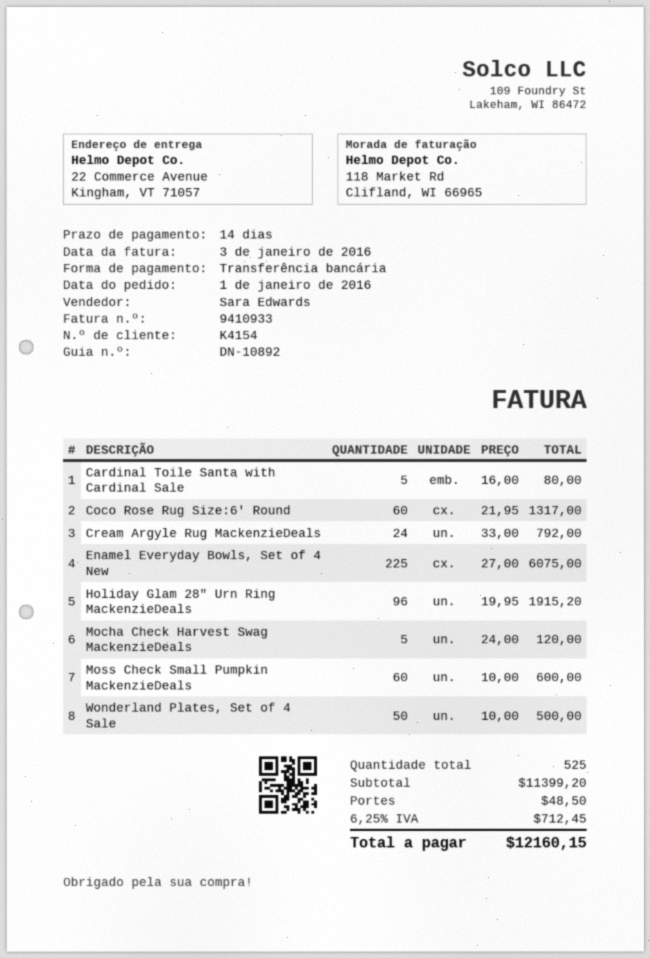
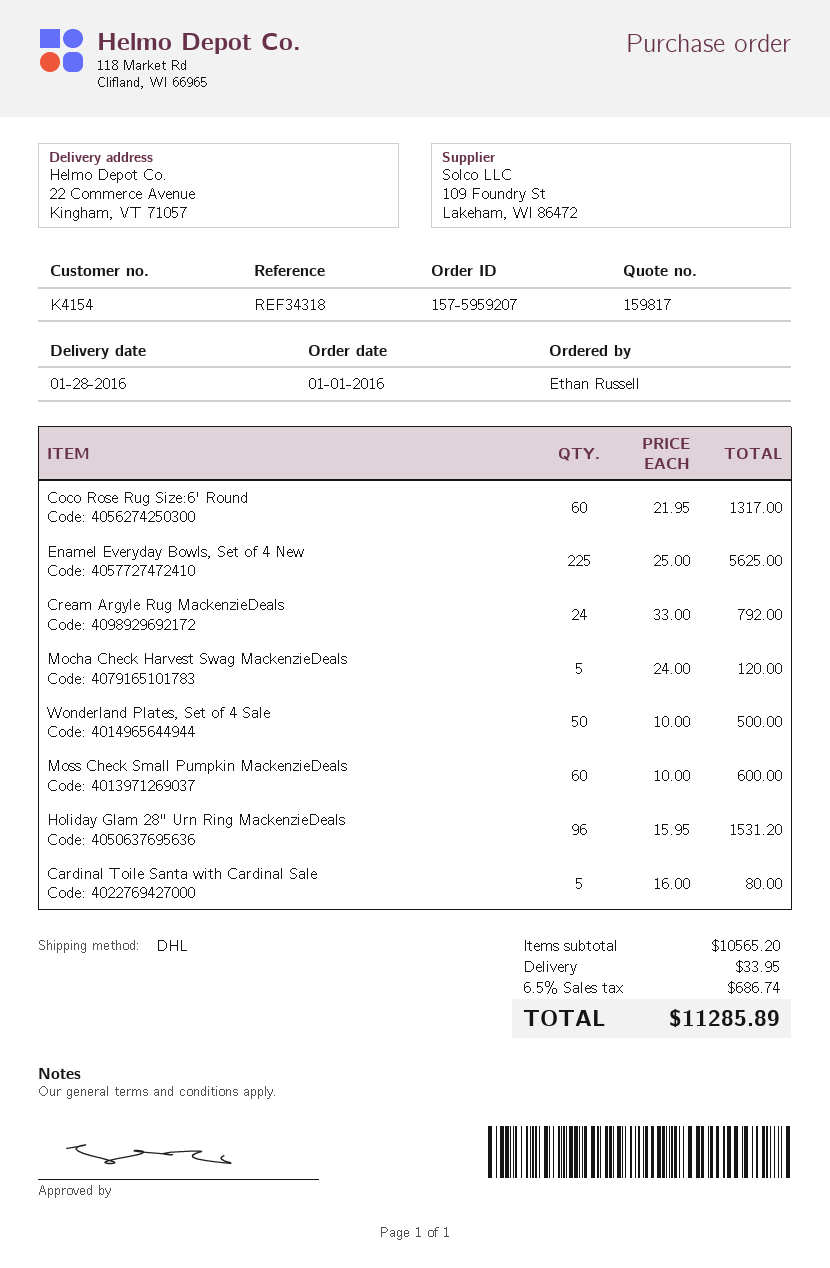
Enamel Everyday Bowls, Set of 4 New: 225 x 27.00 = 6075.00 -> 225 x 25.00 = 5625.00
Holiday Glam 28" Urn Ring MackenzieDeals: 96 x 19.95 = 1915.20 -> 96 x 15.95 = 1531.20
subtotal: 11399.20 -> 10565.20
shipping: 48.50 -> 33.95
tax: 6.25% = 712.45 -> 6.5% = 686.74
total: 12160.15 -> 11285.89

